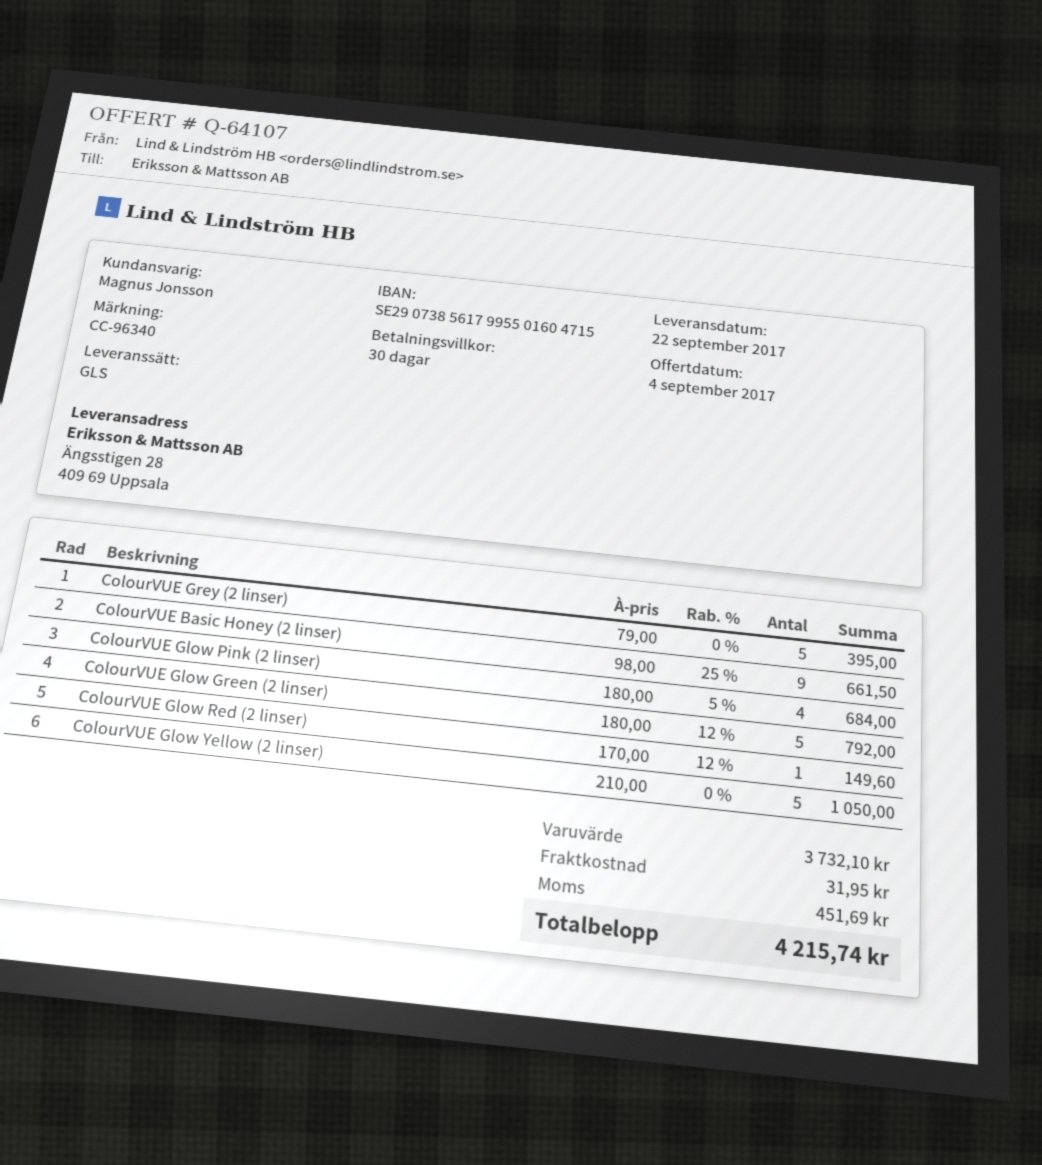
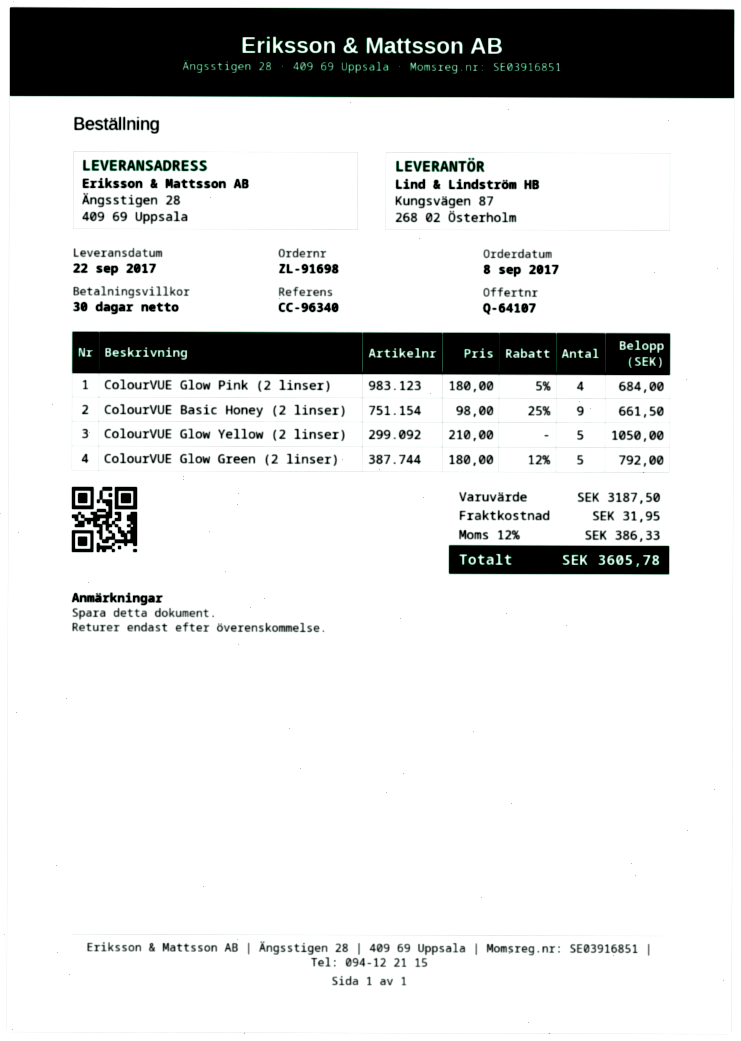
ColourVUE Grey (2 linser): 5 x 79.00 = 395.00 -> none
ColourVUE Glow Red (2 linser): 1 x 170.00 - 12% = 149.60 -> none
subtotal: 3732.10 -> 3187.50
tax: 451.69 -> 386.33
total: 4215.74 -> 3605.78

